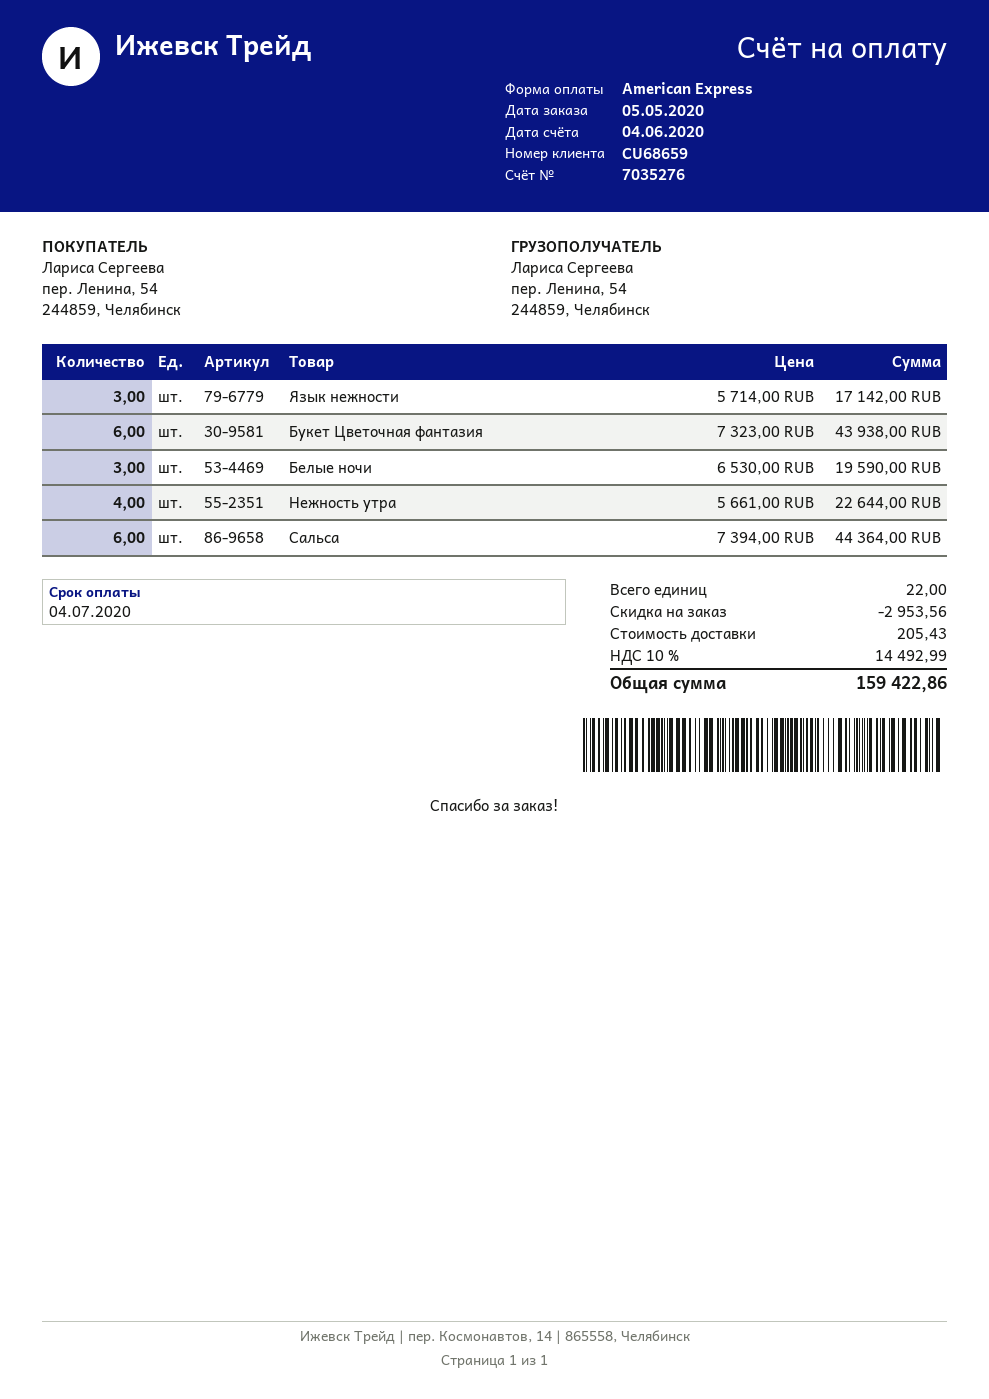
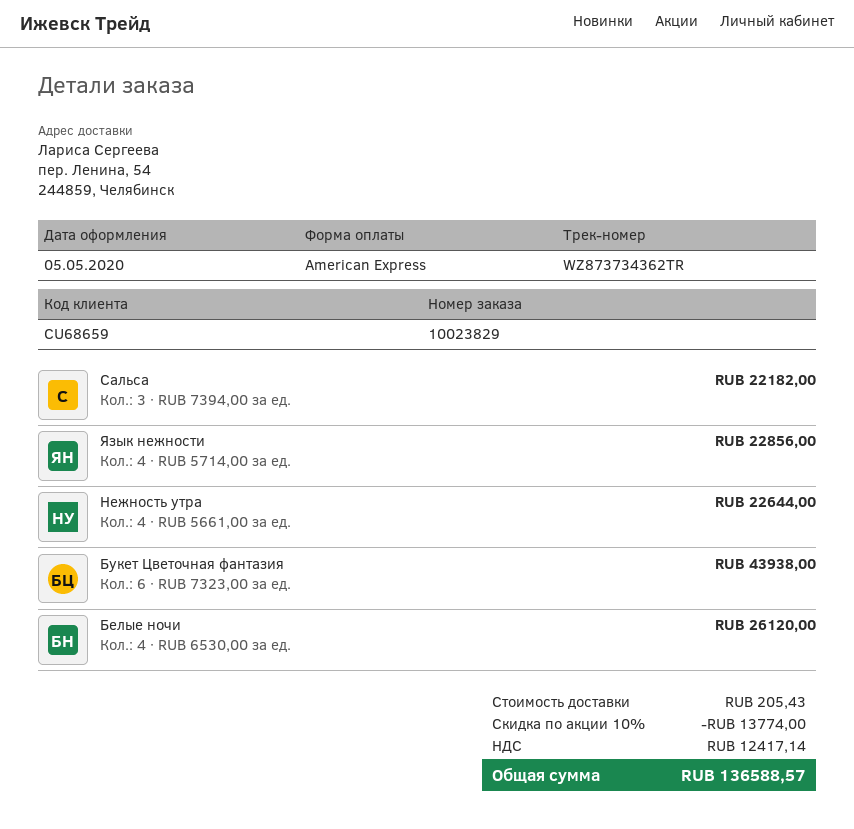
Язык нежности: 3 x 5714.00 = 17142.00 -> 4 x 5714.00 = 22856.00
Белые ночи: 3 x 6530.00 = 19590.00 -> 4 x 6530.00 = 26120.00
Сальса: 6 x 7394.00 = 44364.00 -> 3 x 7394.00 = 22182.00
discount: 2953.56 -> 13774.00
tax: 14492.99 -> 12417.14
total: 159422.86 -> 136588.57

